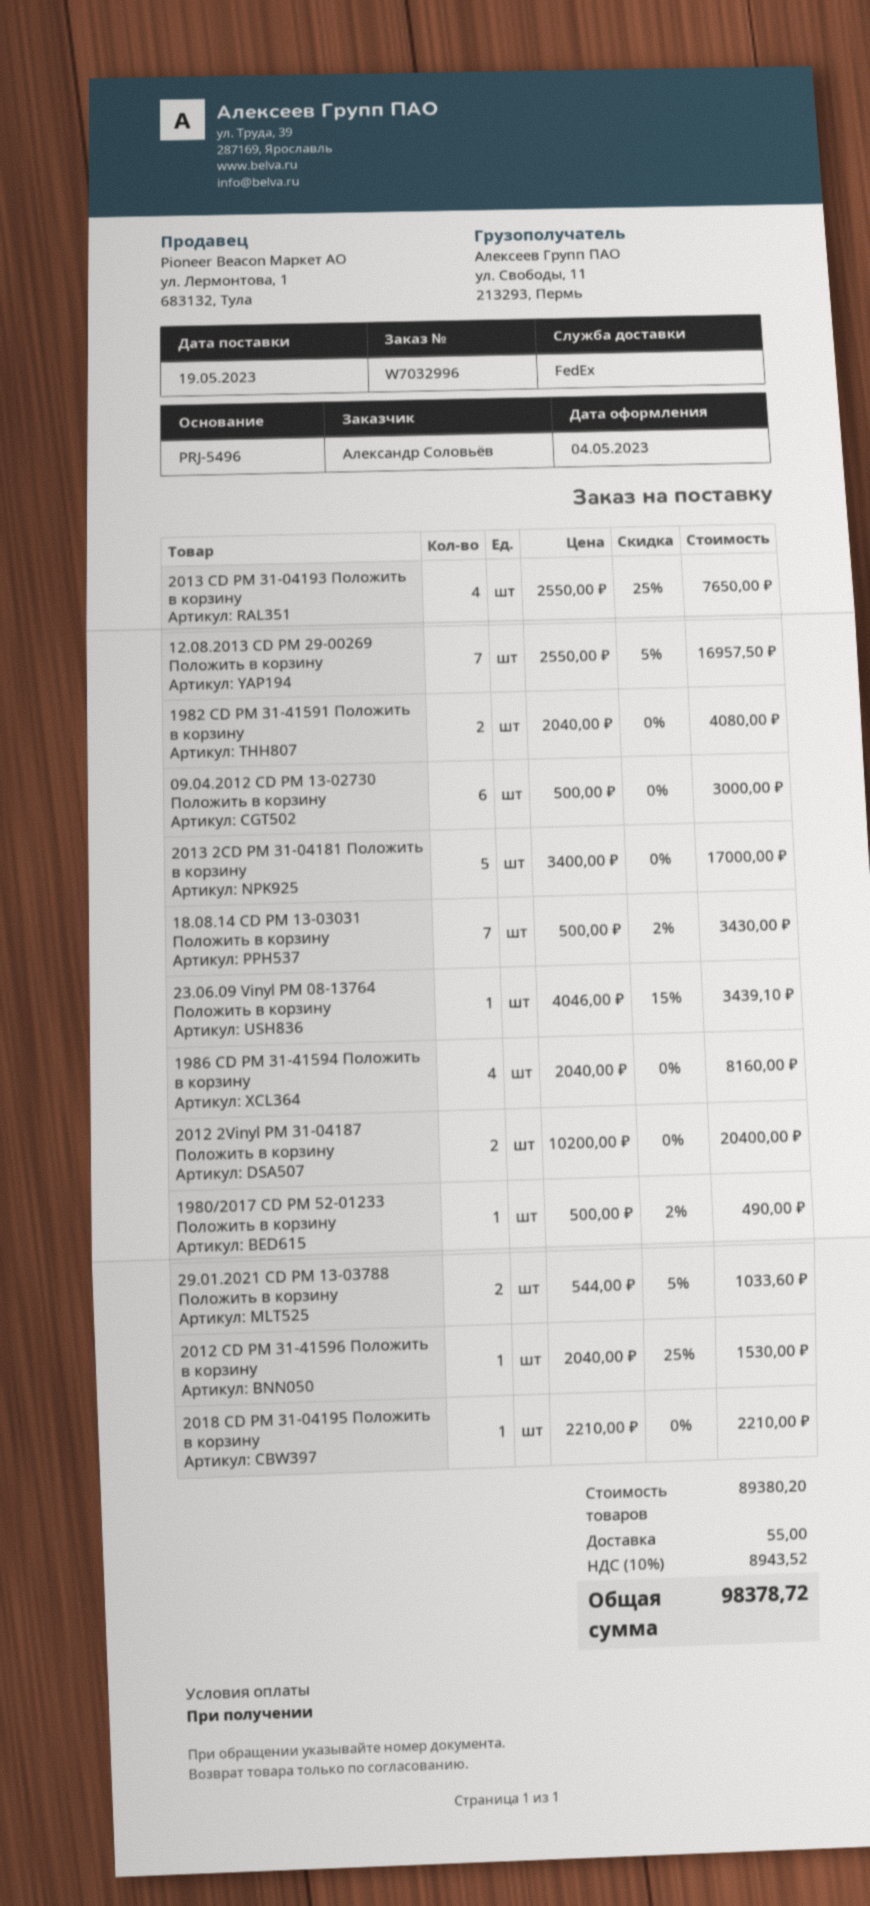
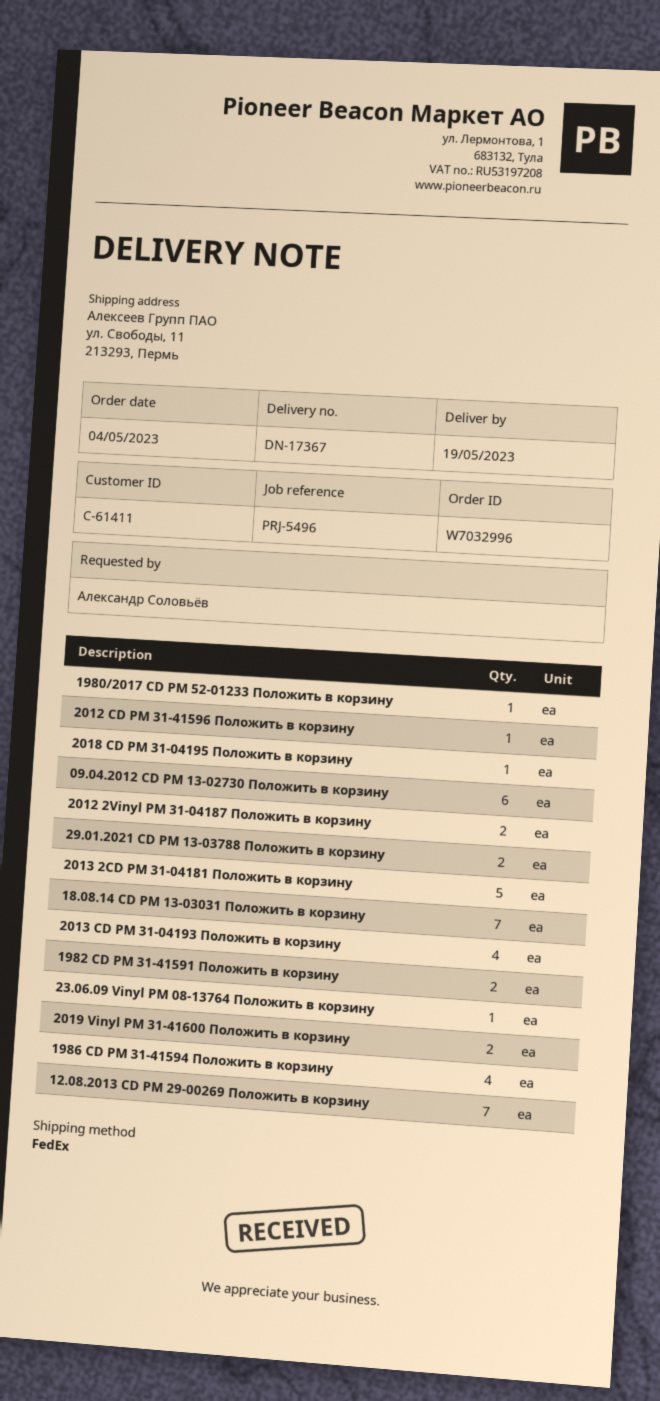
2019 Vinyl PM 31-41600 Положить в корзину: none -> 2

